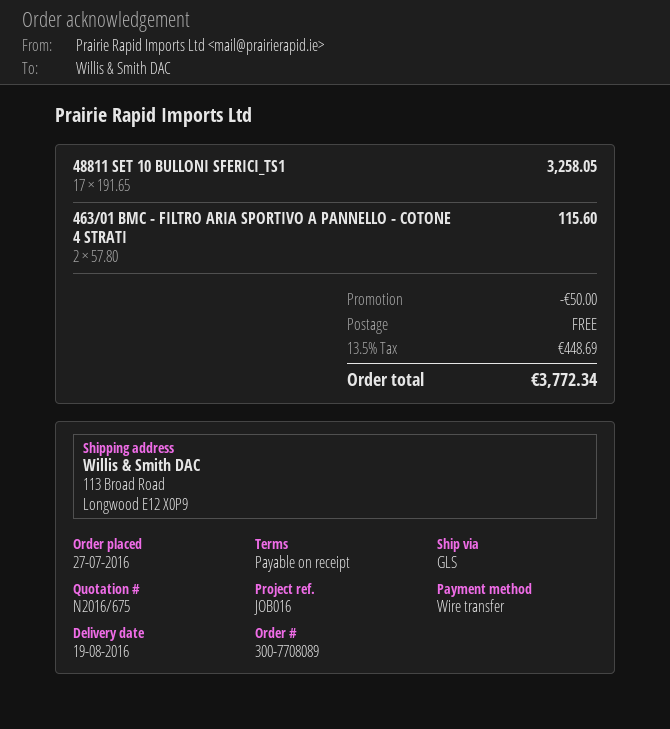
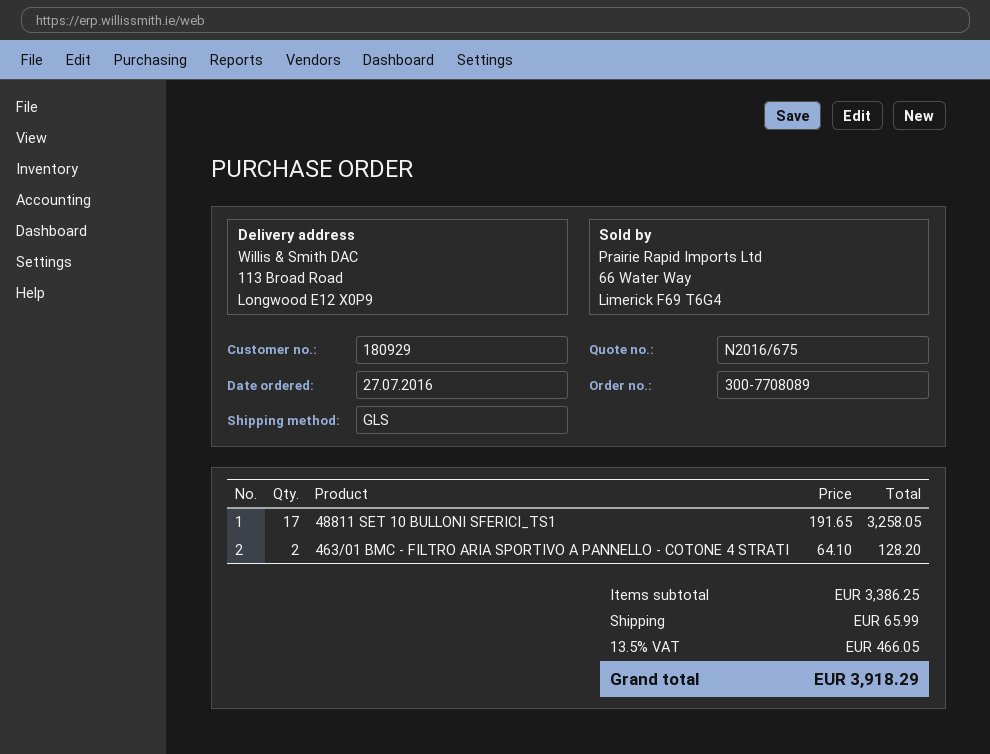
463/01 BMC - FILTRO ARIA SPORTIVO A PANNELLO - COTONE 4 STRATI: 2 x 57.80 = 115.60 -> 2 x 64.10 = 128.20
discount: 50.00 -> none
shipping: 0.00 -> 65.99
tax: 13.5% = 448.69 -> 13.5% = 466.05
total: 3772.34 -> 3918.29

